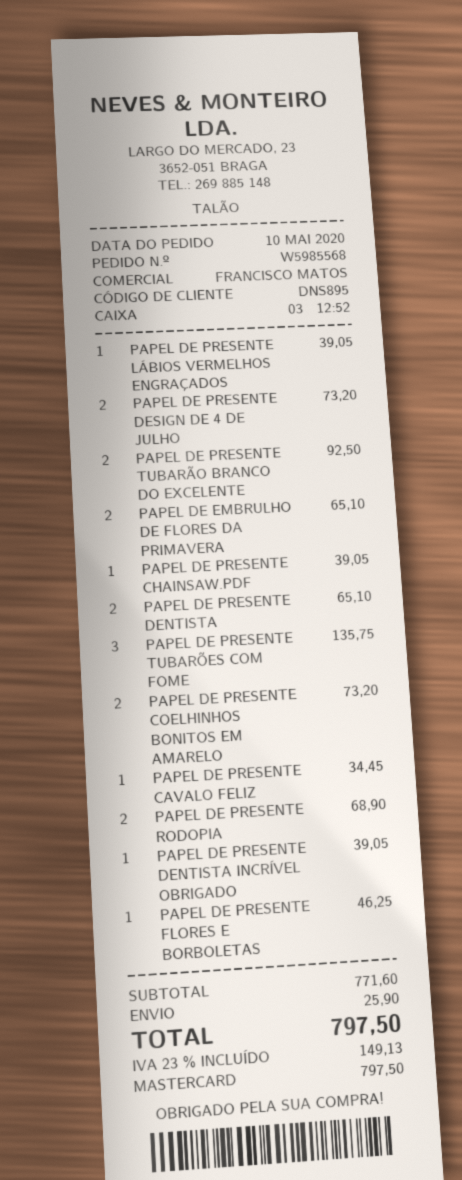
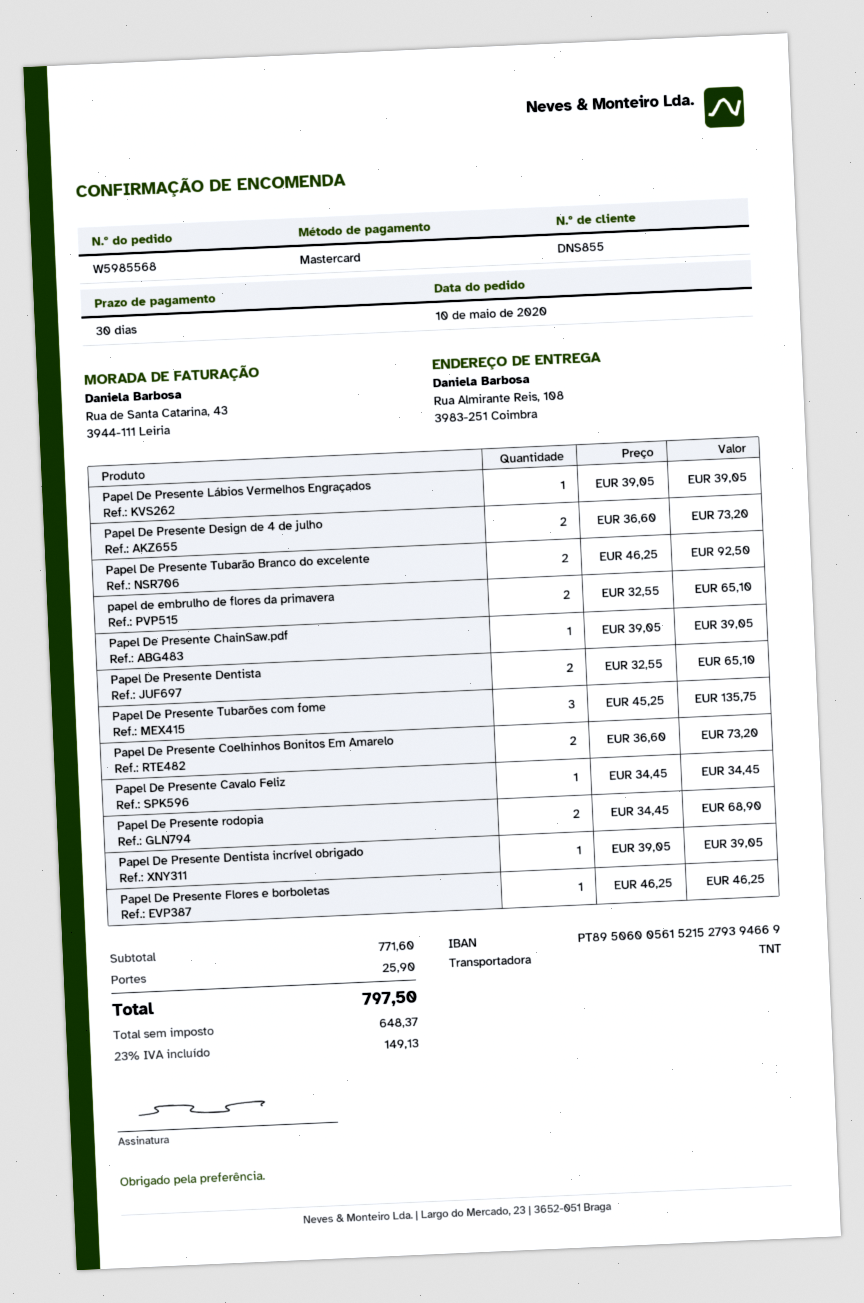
customer number: DNS895 -> DNS855

